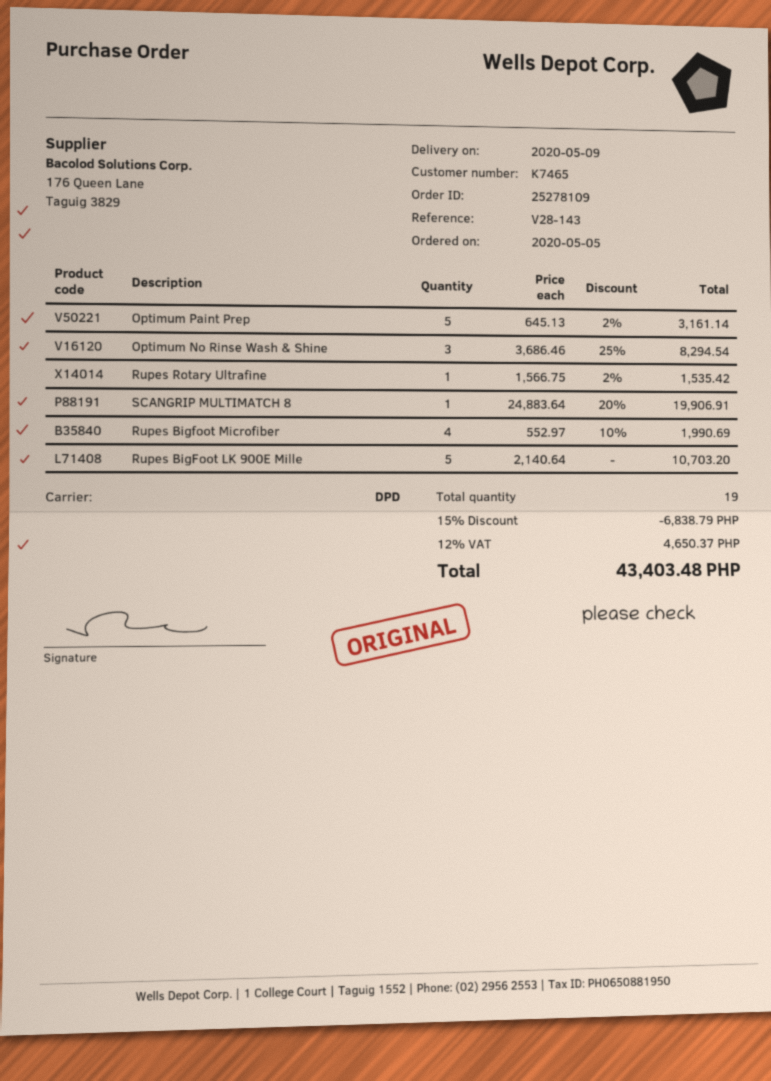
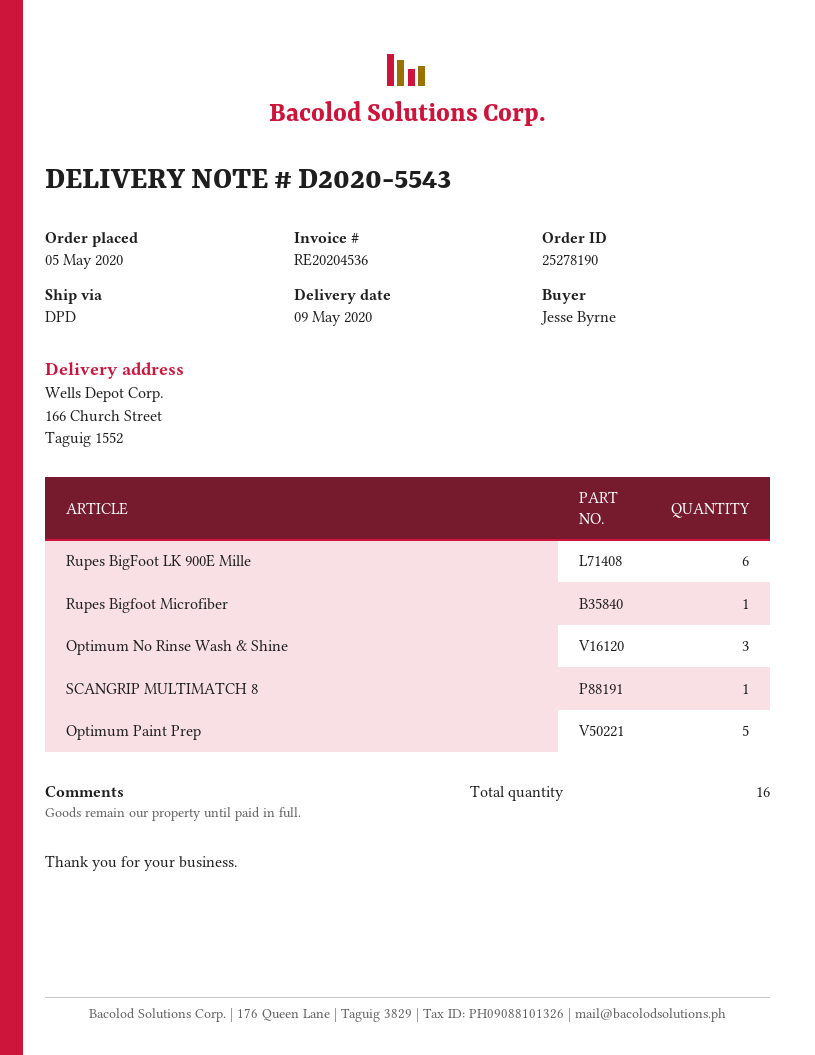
order number: 25278109 -> 25278190
Rupes Rotary Ultrafine: 1 -> none
Rupes Bigfoot Microfiber: 4 -> 1
Rupes BigFoot LK 900E Mille: 5 -> 6
total quantity: 19 -> 16

